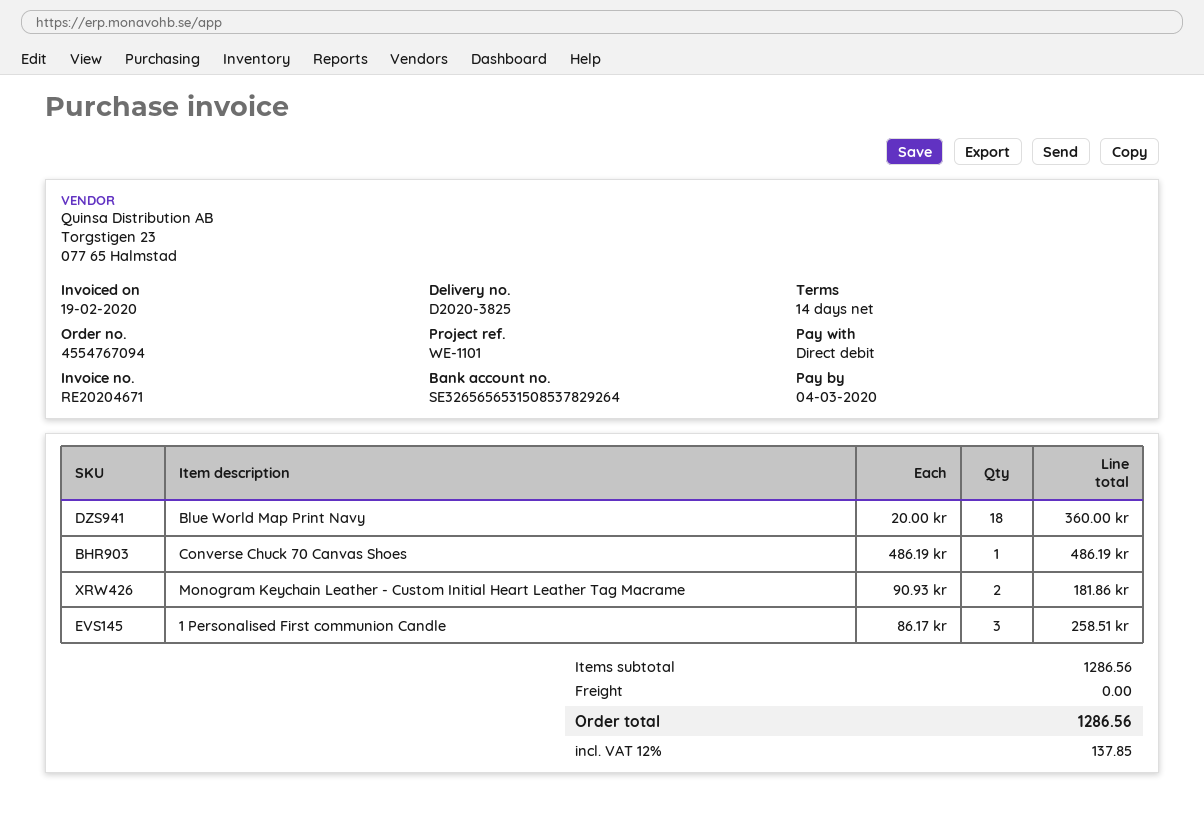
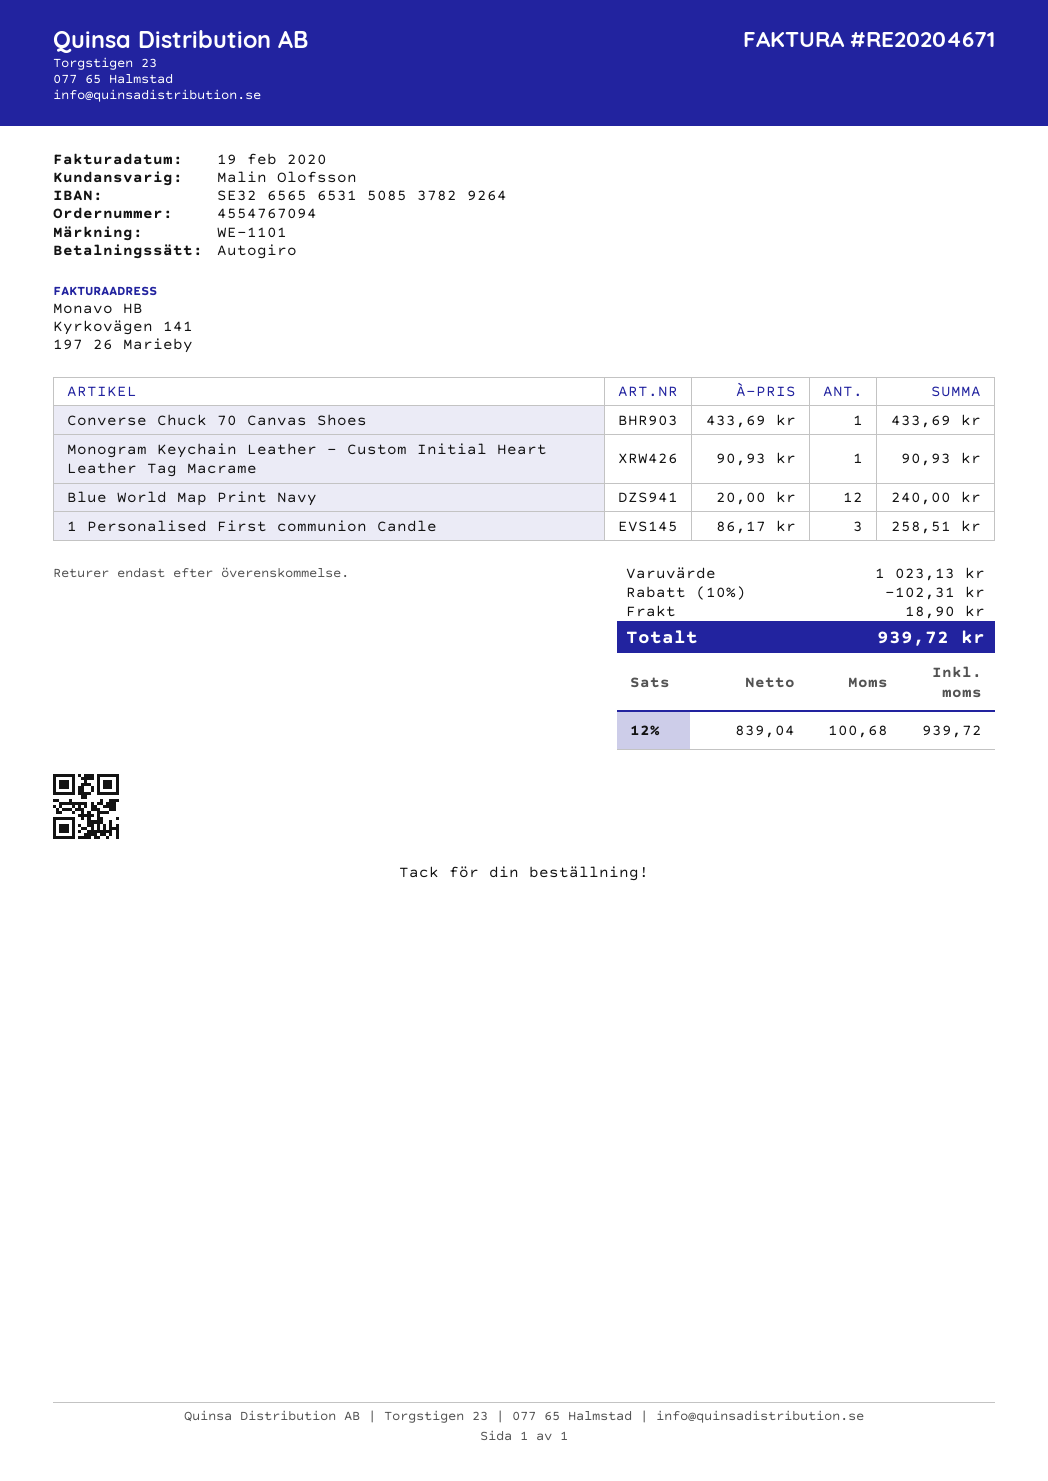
Blue World Map Print Navy: 18 x 20.00 = 360.00 -> 12 x 20.00 = 240.00
Converse Chuck 70 Canvas Shoes: 1 x 486.19 = 486.19 -> 1 x 433.69 = 433.69
Monogram Keychain Leather - Custom Initial Heart Leather Tag Macrame: 2 x 90.93 = 181.86 -> 1 x 90.93 = 90.93
subtotal: 1286.56 -> 1023.13
discount: none -> 10% = 102.31
shipping: 0.00 -> 18.90
tax: 12% = 137.85 -> 12% = 100.68
total: 1286.56 -> 939.72

